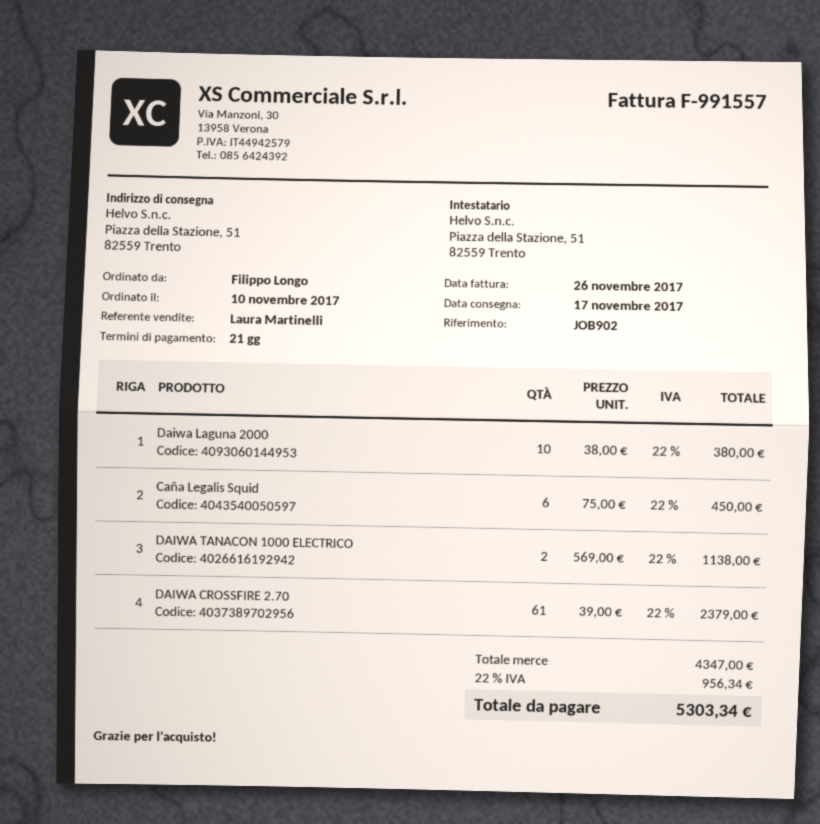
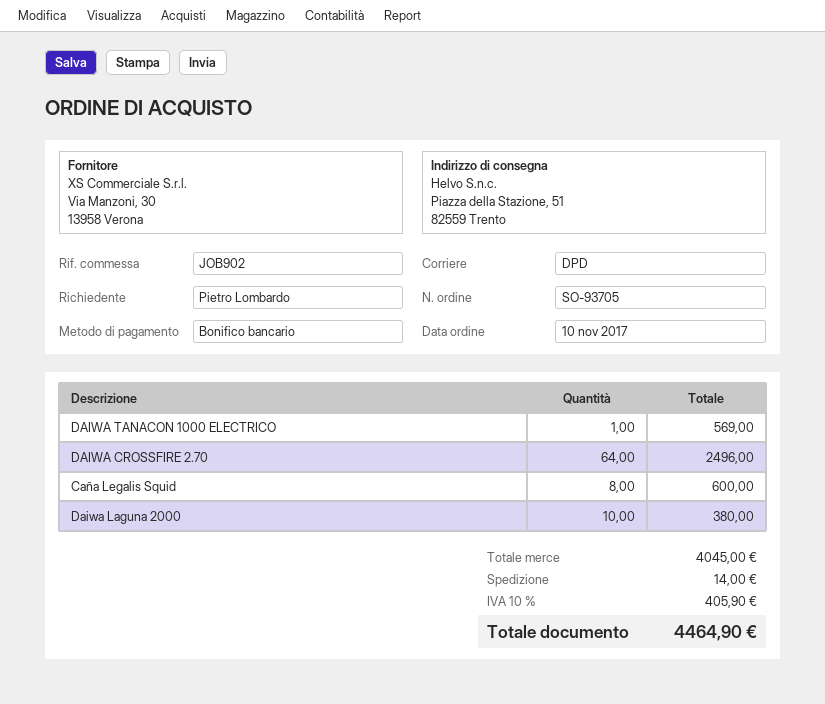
ordered by: Filippo Longo -> Pietro Lombardo
Caña Legalis Squid: 6 for 450.00 -> 8 for 600.00
DAIWA TANACON 1000 ELECTRICO: 2 for 1138.00 -> 1 for 569.00
DAIWA CROSSFIRE 2.70: 61 for 2379.00 -> 64 for 2496.00
subtotal: 4347.00 -> 4045.00
shipping: none -> 14.00
tax: 22% = 956.34 -> 10% = 405.90
total: 5303.34 -> 4464.90

